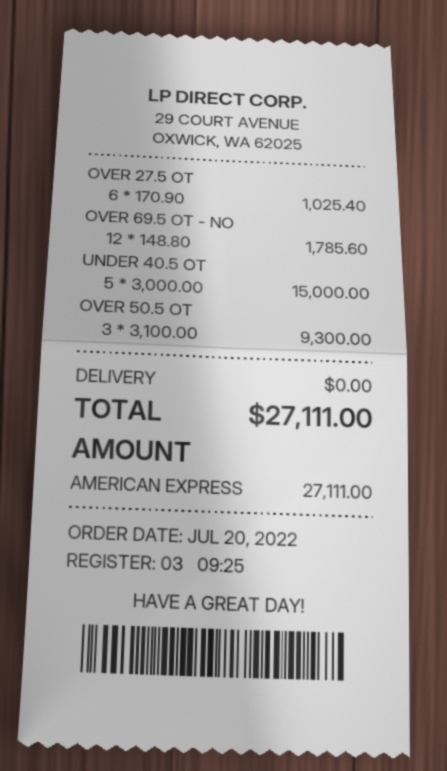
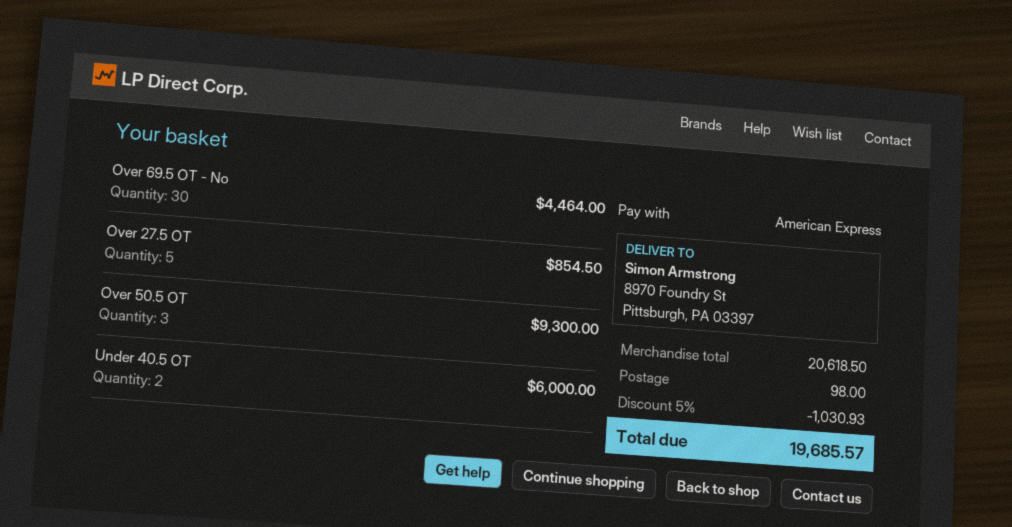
OVER 27.5 OT: 6 for 1025.40 -> 5 for 854.50
OVER 69.5 OT - NO: 12 for 1785.60 -> 30 for 4464.00
UNDER 40.5 OT: 5 for 15000.00 -> 2 for 6000.00
discount: none -> 5% = 1030.93
shipping: 0.00 -> 98.00
total: 27111.00 -> 19685.57

